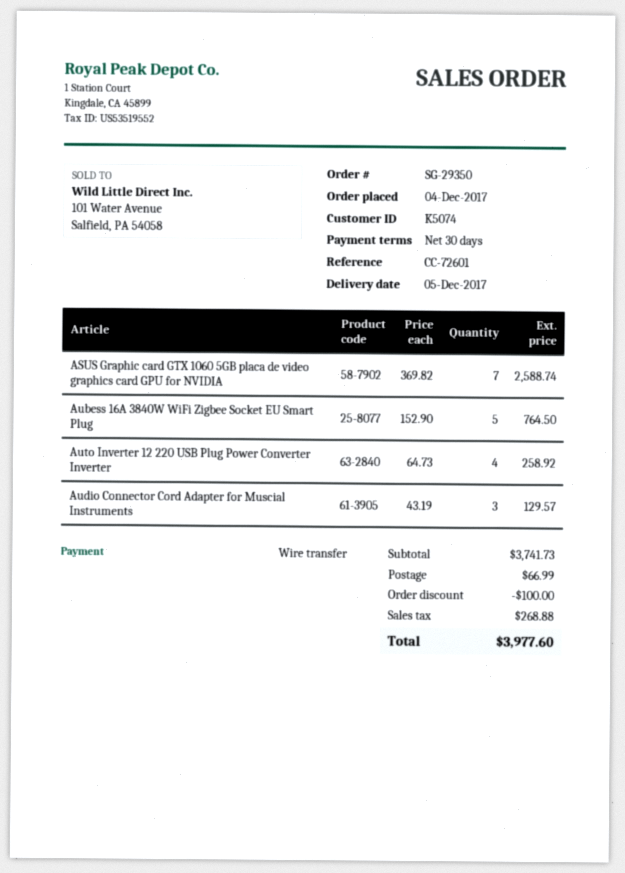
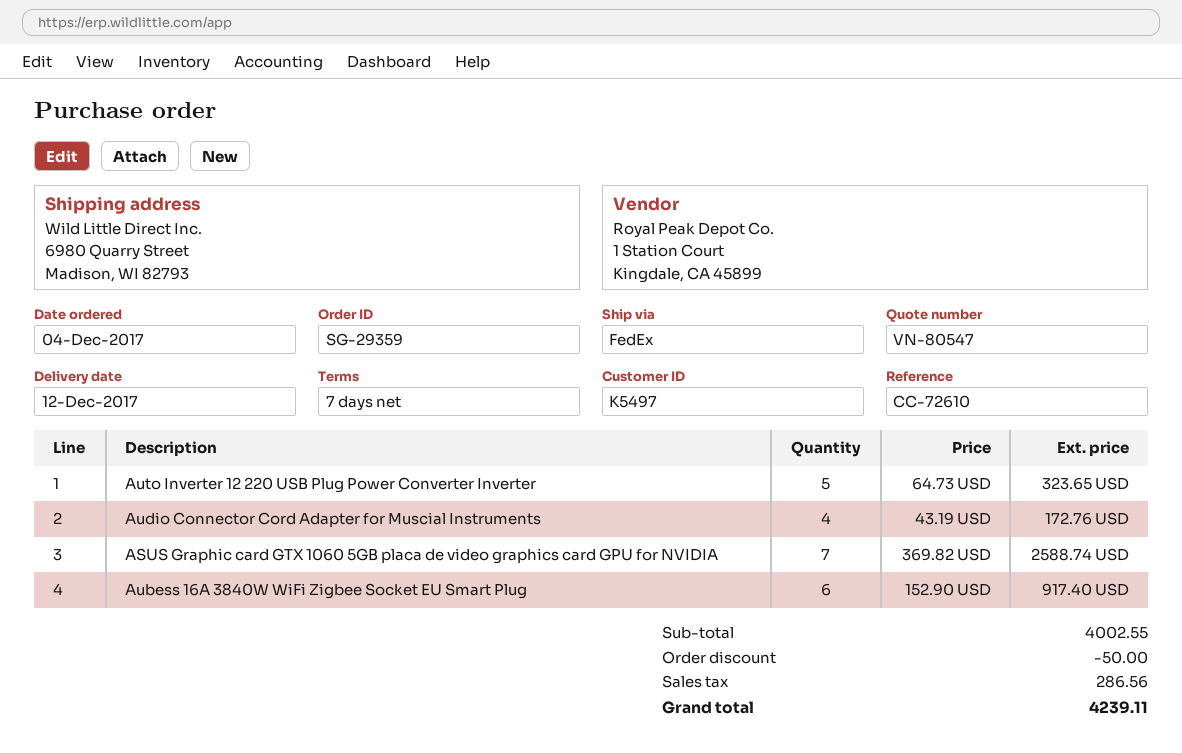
order number: SG-29350 -> SG-29359
delivery date: 2017-12-05 -> 2017-12-12
payment terms: 30 days -> 7 days
customer number: K5074 -> K5497
reference: CC-72601 -> CC-72610
Aubess 16A 3840W WiFi Zigbee Socket EU Smart Plug: 5 x 152.90 = 764.50 -> 6 x 152.90 = 917.40
Auto Inverter 12 220 USB Plug Power Converter Inverter: 4 x 64.73 = 258.92 -> 5 x 64.73 = 323.65
Audio Connector Cord Adapter for Muscial Instruments: 3 x 43.19 = 129.57 -> 4 x 43.19 = 172.76
subtotal: 3741.73 -> 4002.55
discount: 100.00 -> 50.00
shipping: 66.99 -> none
tax: 268.88 -> 286.56
total: 3977.60 -> 4239.11

